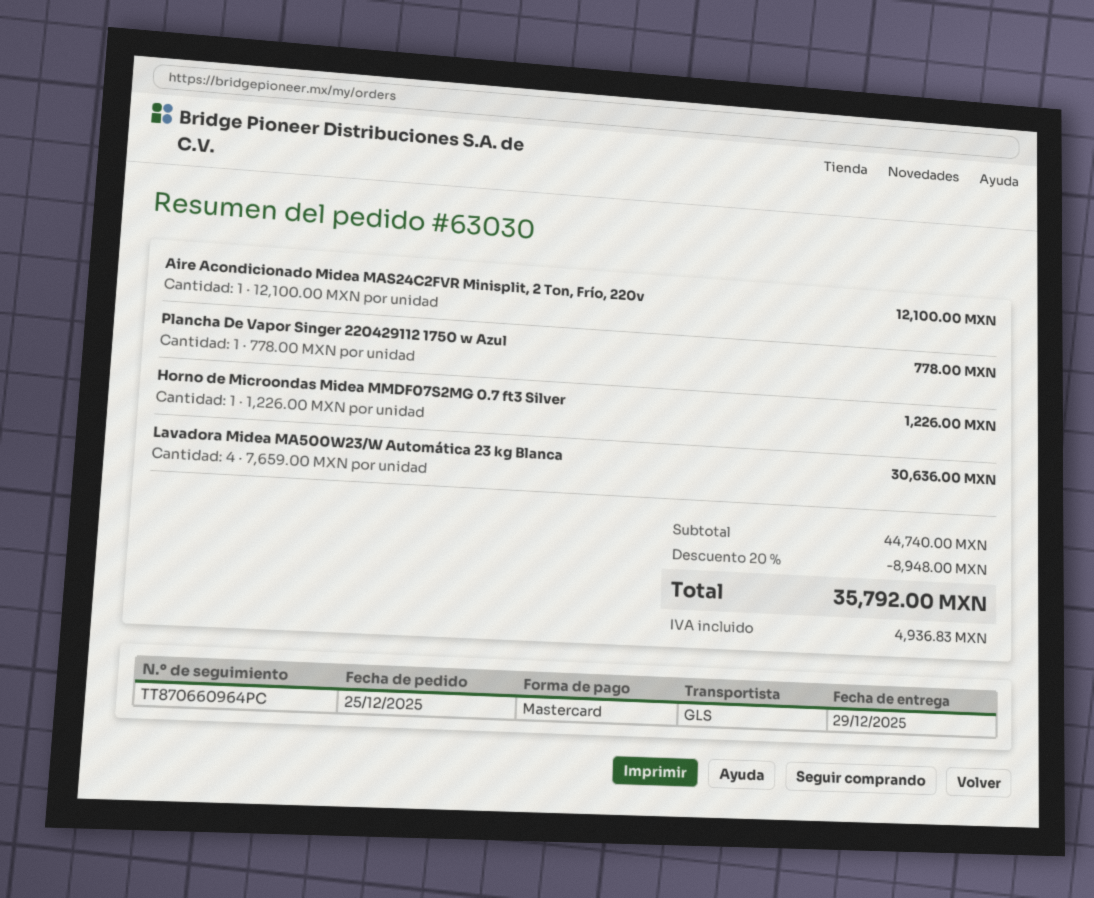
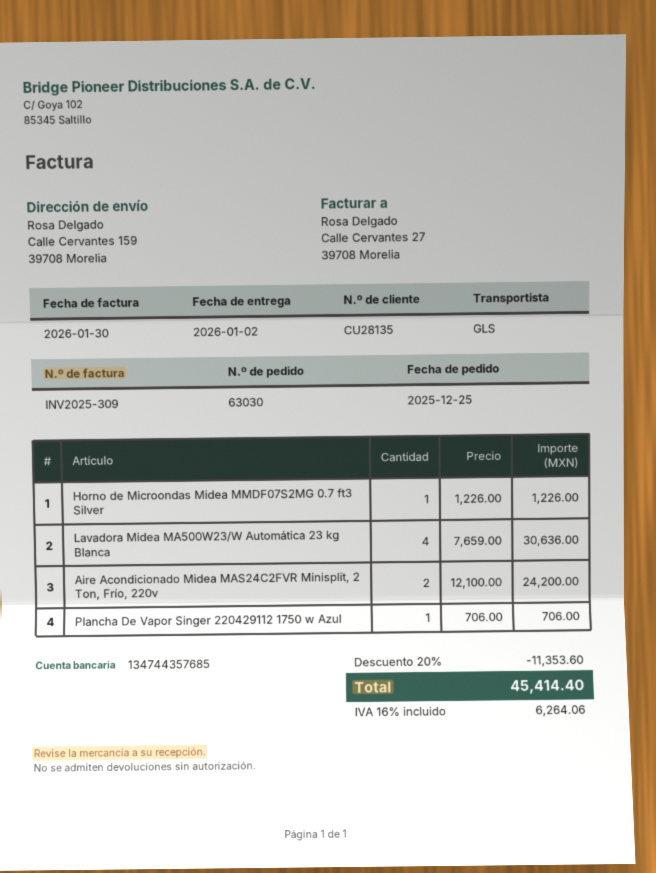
delivery date: 2025-12-29 -> 2026-01-02
Aire Acondicionado Midea MAS24C2FVR Minisplit, 2 Ton, Frío, 220v: 1 x 12100.00 = 12100.00 -> 2 x 12100.00 = 24200.00
Plancha De Vapor Singer 220429112 1750 w Azul: 1 x 778.00 = 778.00 -> 1 x 706.00 = 706.00
discount: 20% = 8948.00 -> 20% = 11353.60
tax: 4936.83 -> 6264.06
total: 35792.00 -> 45414.40

